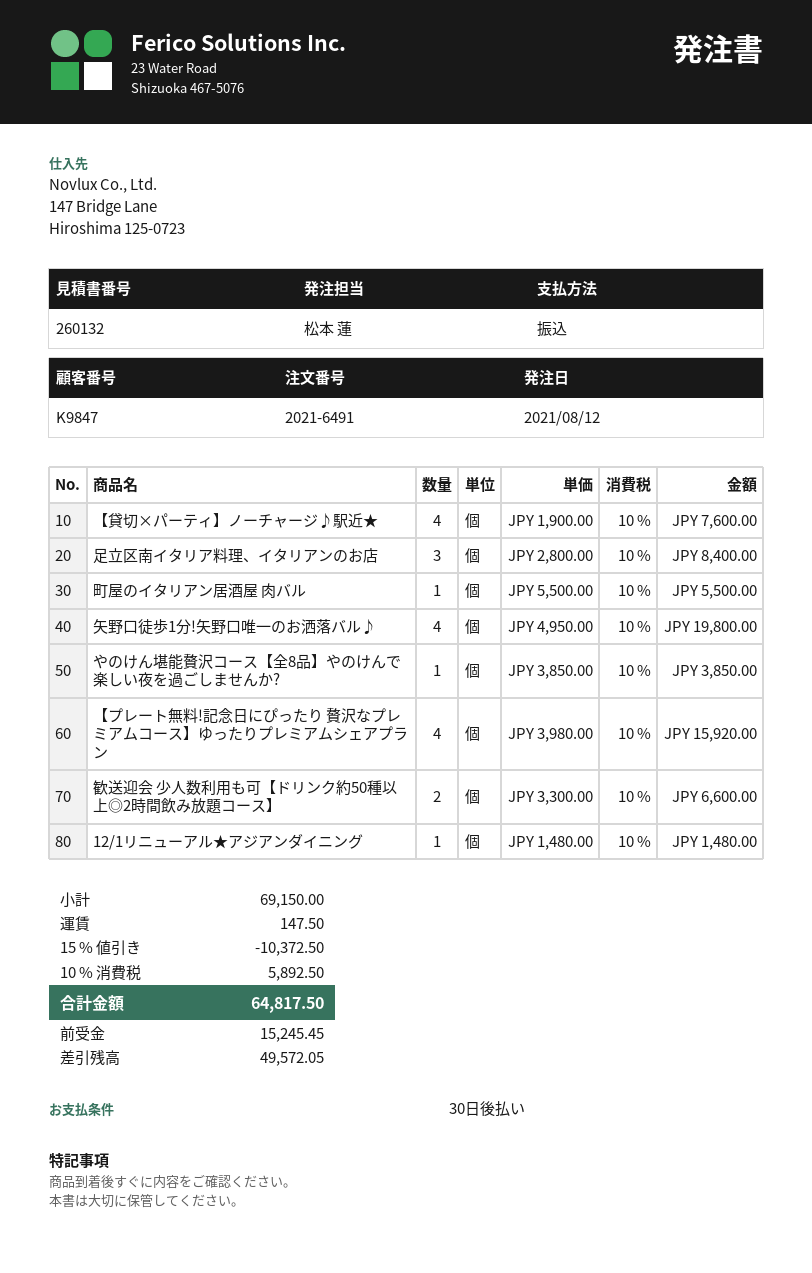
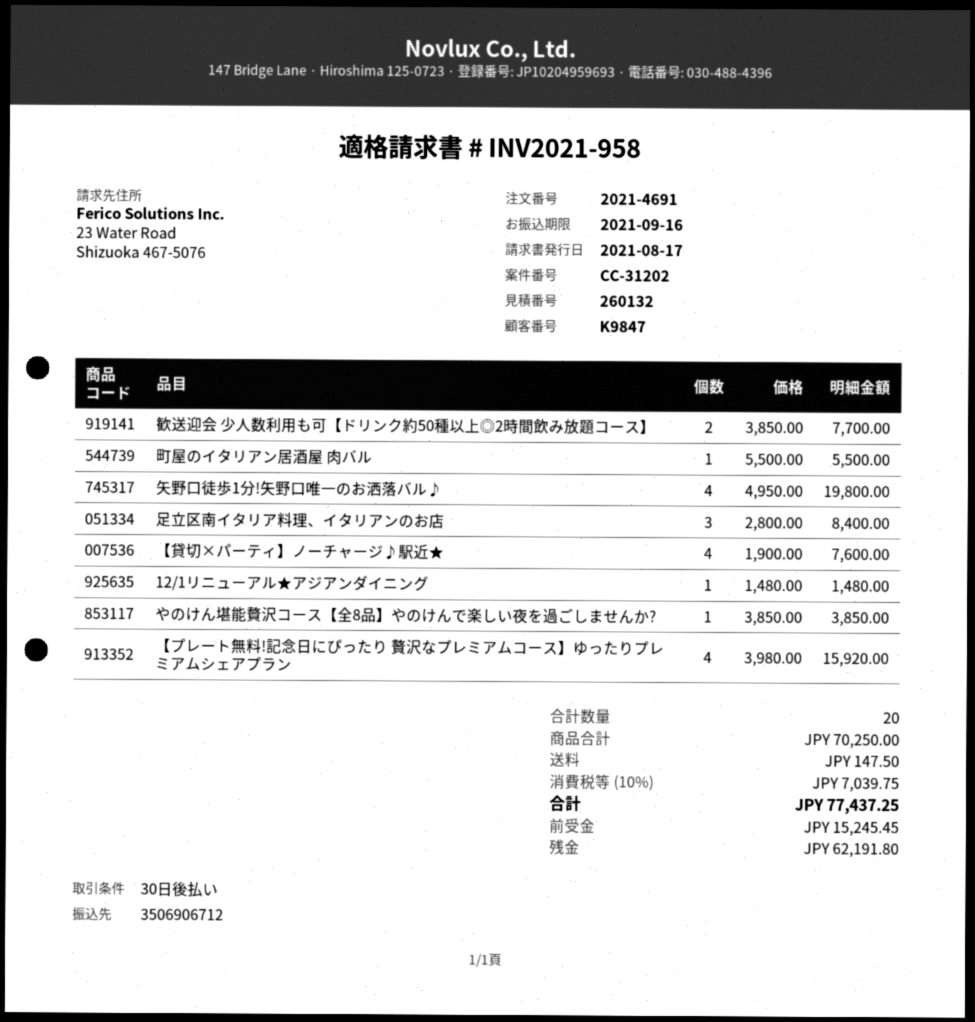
order number: 2021-6491 -> 2021-4691
歓送迎会 少人数利用も可【ドリンク約50種以上◎2時間飲み放題コース】: 2 x 3300.00 = 6600.00 -> 2 x 3850.00 = 7700.00
subtotal: 69150.00 -> 70250.00
discount: 15% = 10372.50 -> none
tax: 10% = 5892.50 -> 10% = 7039.75
total: 64817.50 -> 77437.25
balance: 49572.05 -> 62191.80

